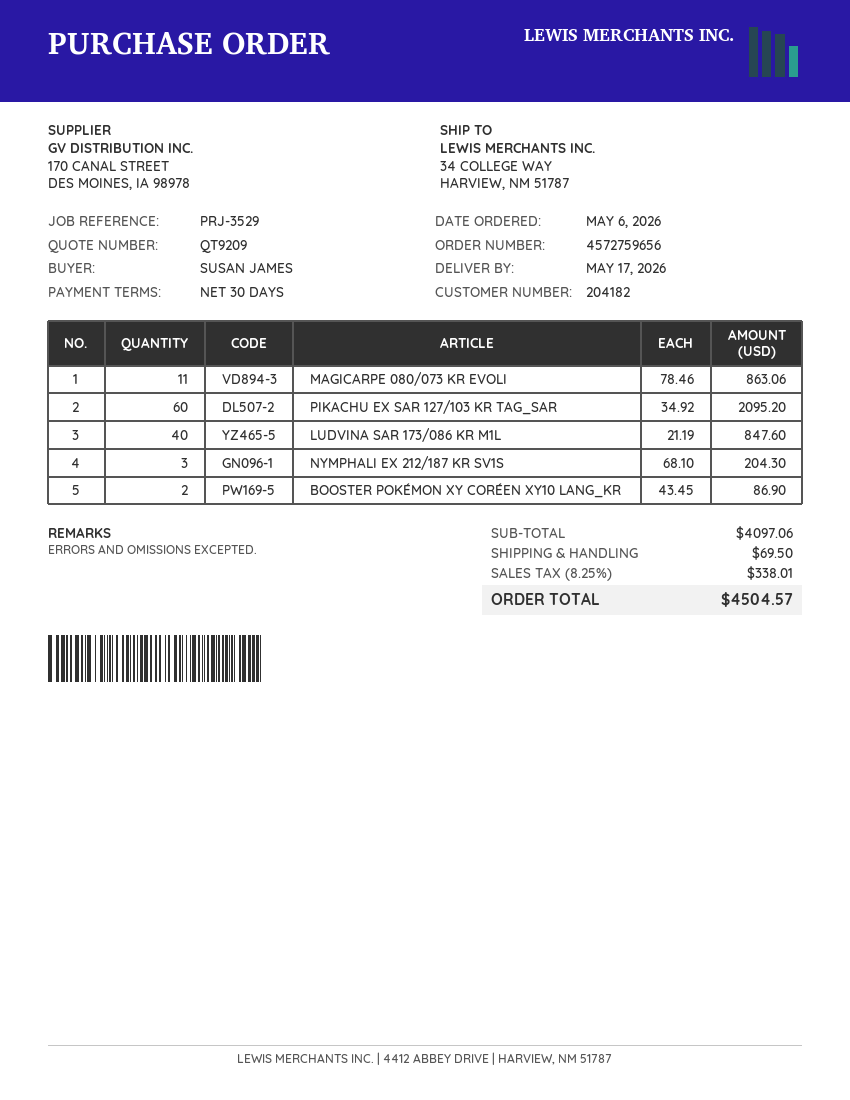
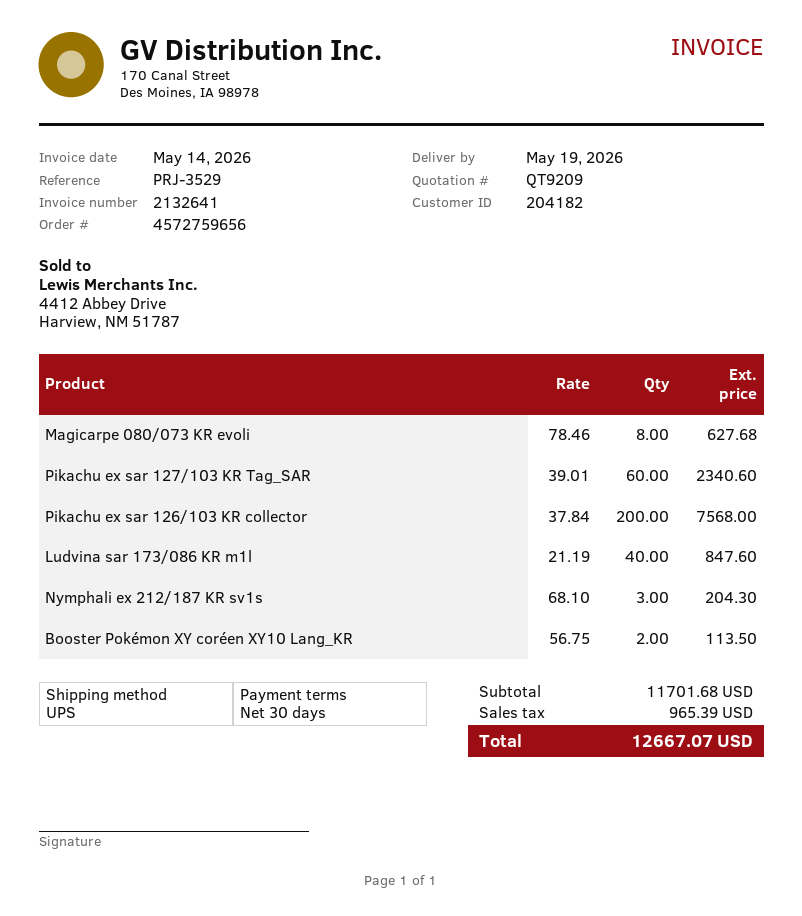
delivery date: 2026-05-17 -> 2026-05-19
MAGICARPE 080/073 KR EVOLI: 11 x 78.46 = 863.06 -> 8 x 78.46 = 627.68
PIKACHU EX SAR 127/103 KR TAG_SAR: 60 x 34.92 = 2095.20 -> 60 x 39.01 = 2340.60
BOOSTER POKÉMON XY CORÉEN XY10 LANG_KR: 2 x 43.45 = 86.90 -> 2 x 56.75 = 113.50
Pikachu ex sar 126/103 KR collector: none -> 200 x 37.84 = 7568.00
subtotal: 4097.06 -> 11701.68
shipping: 69.50 -> none
tax: 338.01 -> 965.39
total: 4504.57 -> 12667.07

